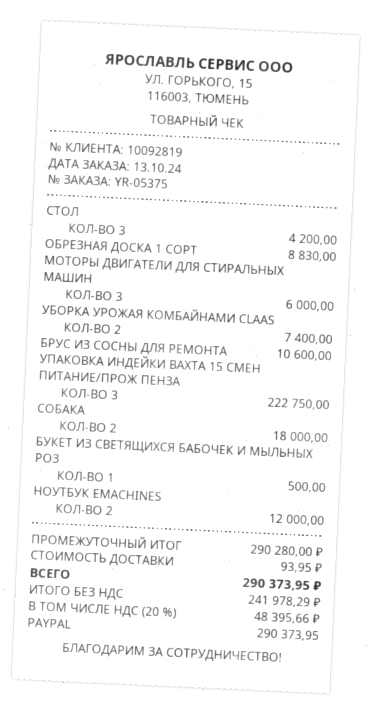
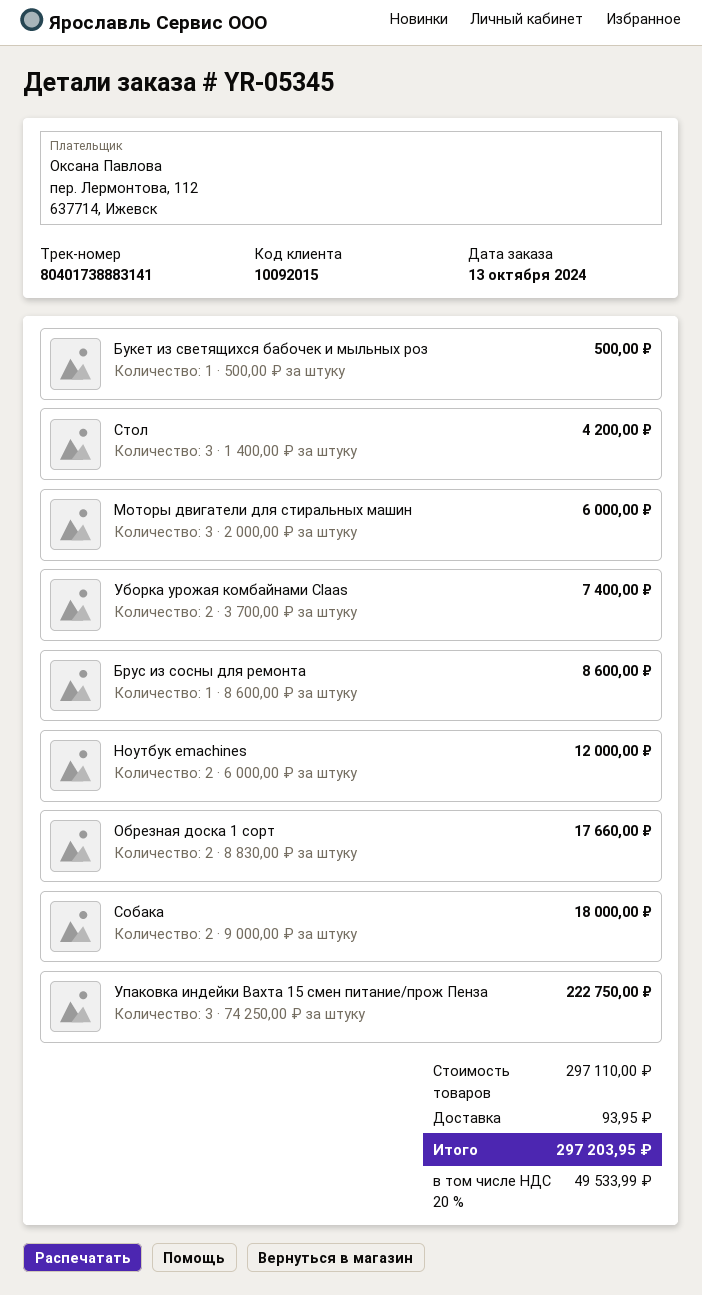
order number: YR-05375 -> YR-05345
customer number: 10092819 -> 10092015
ОБРЕЗНАЯ ДОСКА 1 СОРТ: 1 for 8830.00 -> 2 for 17660.00
БРУС ИЗ СОСНЫ ДЛЯ РЕМОНТА: 1 for 10600.00 -> 1 for 8600.00
subtotal: 290280.00 -> 297110.00
tax: 20% = 48395.66 -> 20% = 49533.99
total: 290373.95 -> 297203.95

